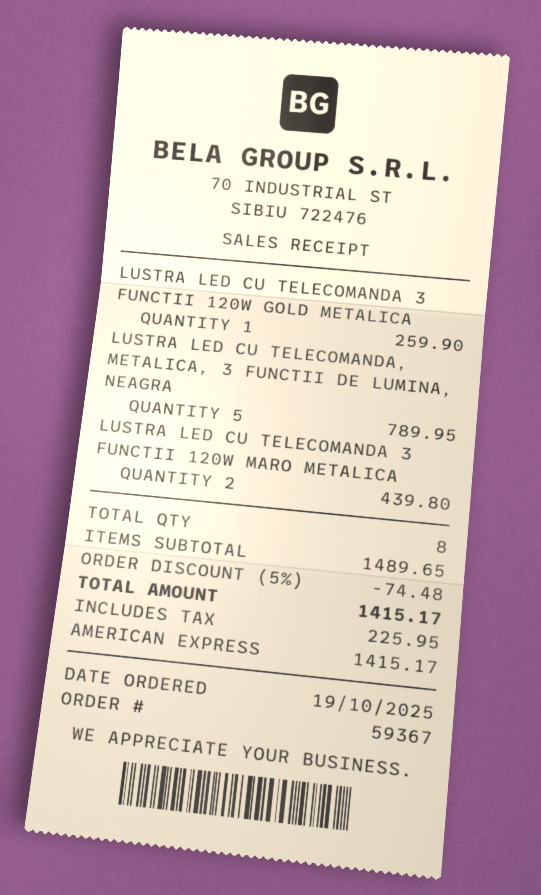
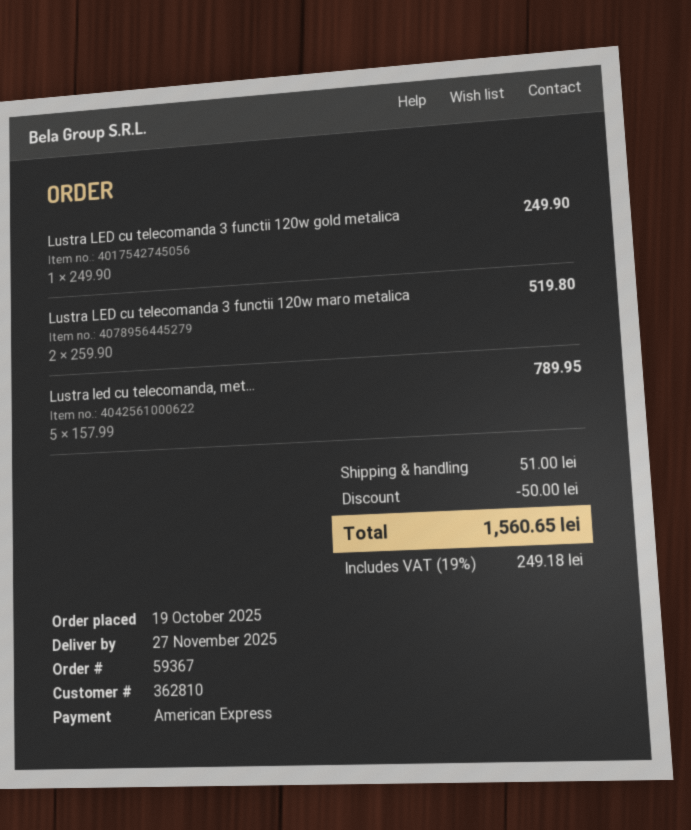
LUSTRA LED CU TELECOMANDA 3 FUNCTII 120W GOLD METALICA: 1 for 259.90 -> 1 for 249.90
LUSTRA LED CU TELECOMANDA 3 FUNCTII 120W MARO METALICA: 2 for 439.80 -> 2 for 519.80
discount: 74.48 -> 50.00
shipping: none -> 51.00
tax: 225.95 -> 249.18
total: 1415.17 -> 1560.65

